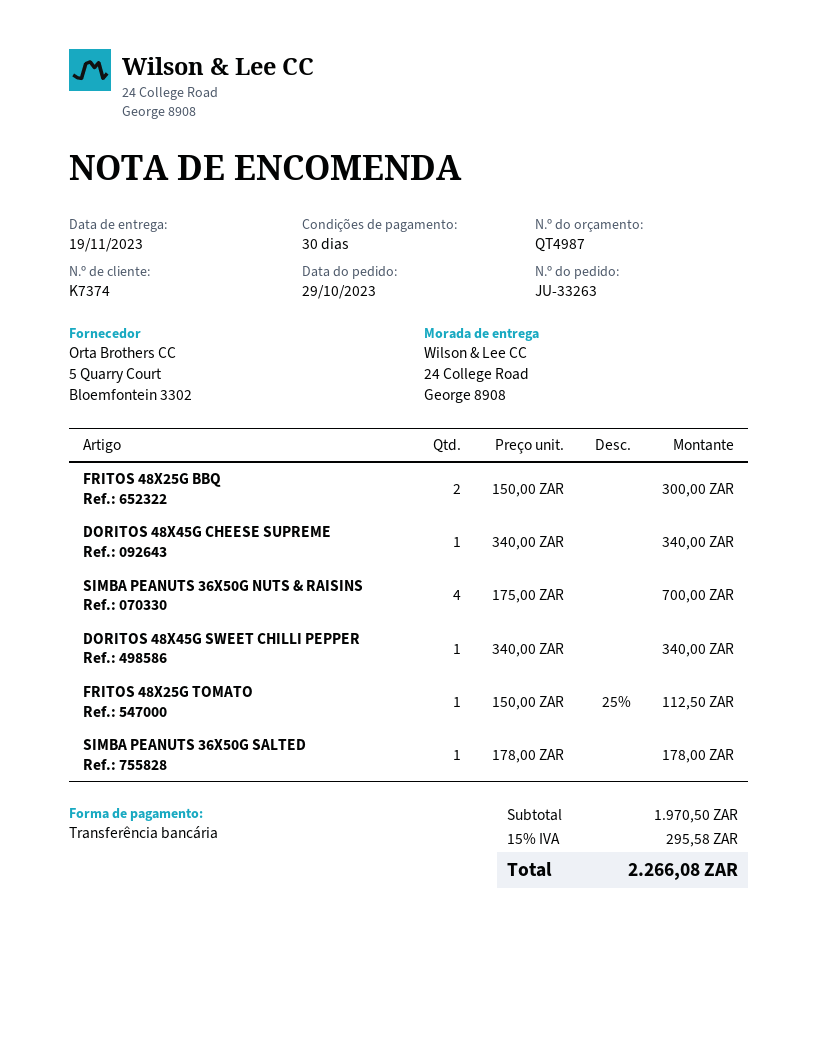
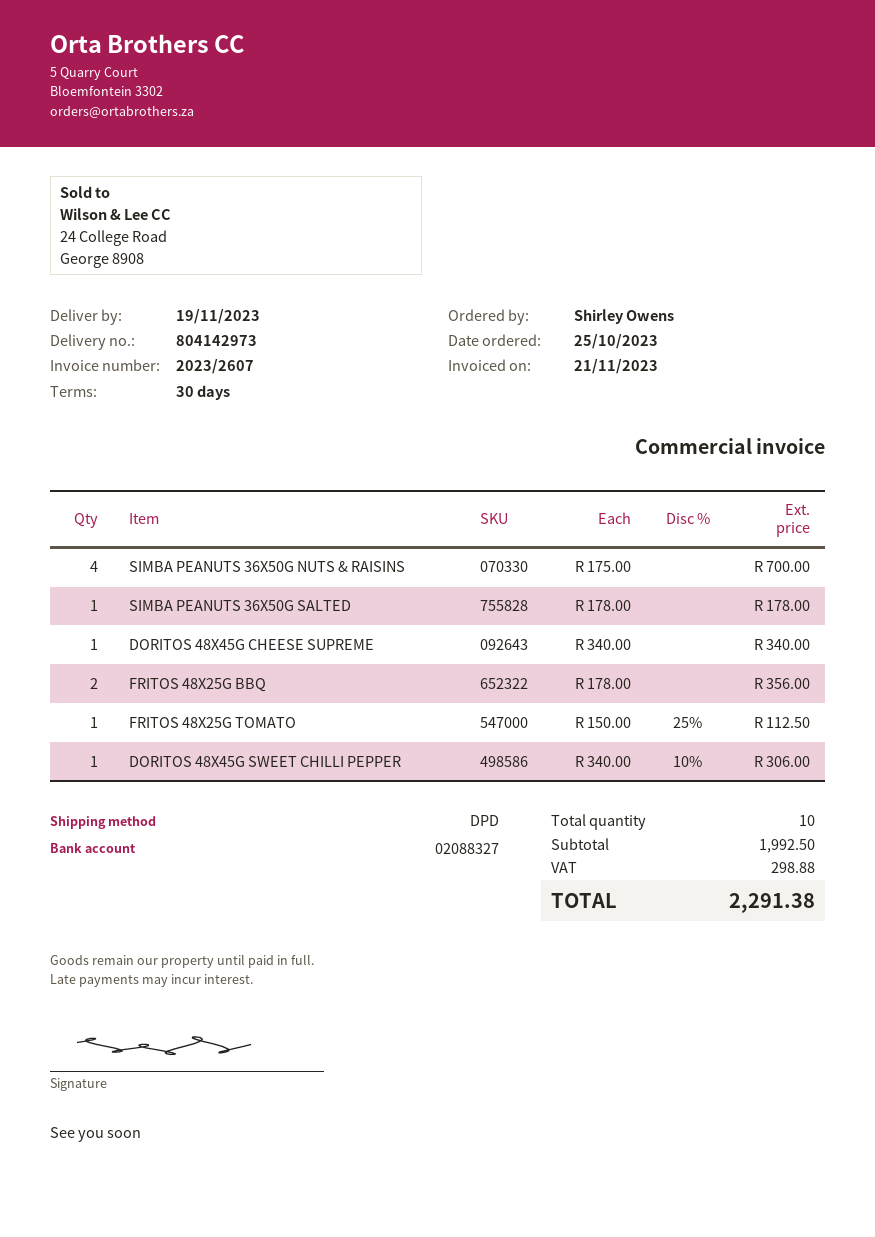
order date: 2023-10-29 -> 2023-10-25
FRITOS 48X25G BBQ: 2 x 150.00 = 300.00 -> 2 x 178.00 = 356.00
DORITOS 48X45G SWEET CHILLI PEPPER: 1 x 340.00 = 340.00 -> 1 x 340.00 - 10% = 306.00
subtotal: 1970.50 -> 1992.50
tax: 295.58 -> 298.88
total: 2266.08 -> 2291.38

